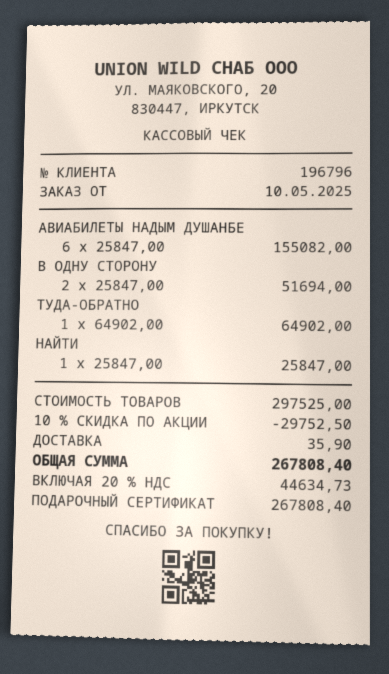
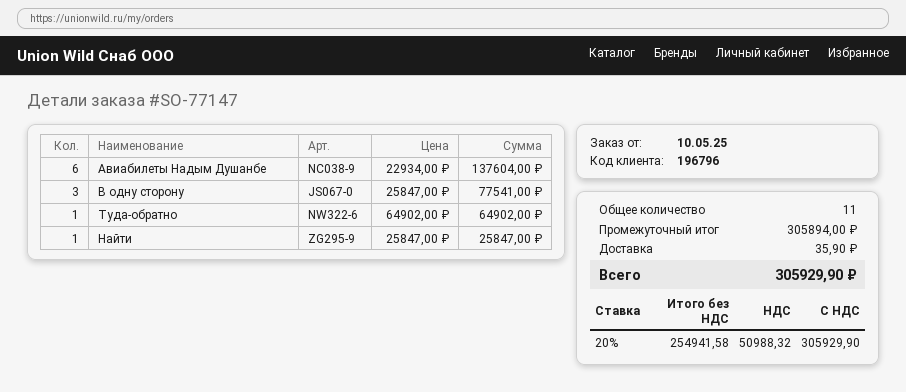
АВИАБИЛЕТЫ НАДЫМ ДУШАНБЕ: 6 x 25847.00 = 155082.00 -> 6 x 22934.00 = 137604.00
В ОДНУ СТОРОНУ: 2 x 25847.00 = 51694.00 -> 3 x 25847.00 = 77541.00
subtotal: 297525.00 -> 305894.00
discount: 10% = 29752.50 -> none
tax: 20% = 44634.73 -> 20% = 50988.32
total: 267808.40 -> 305929.90

